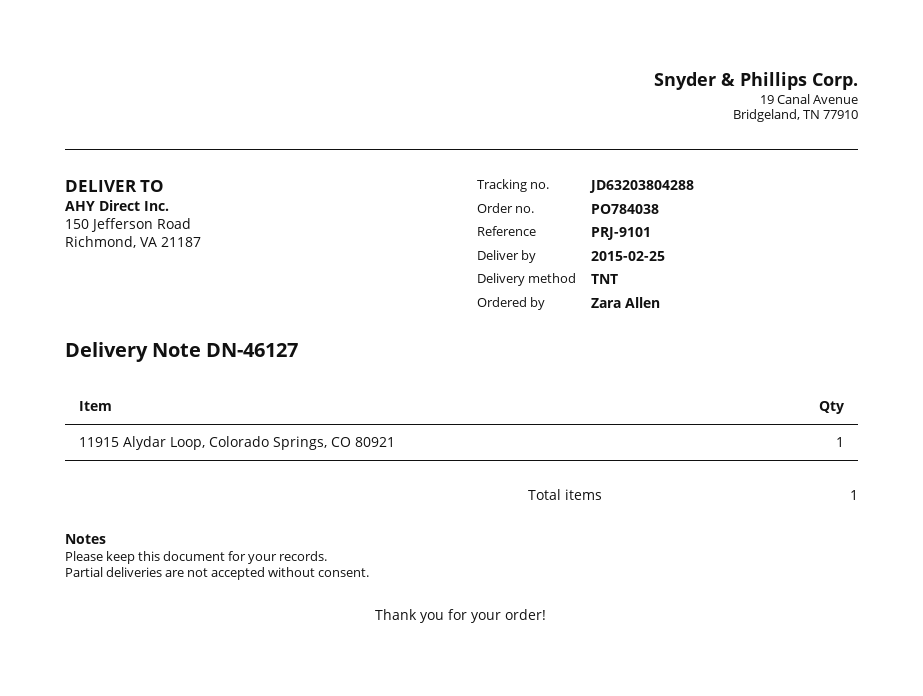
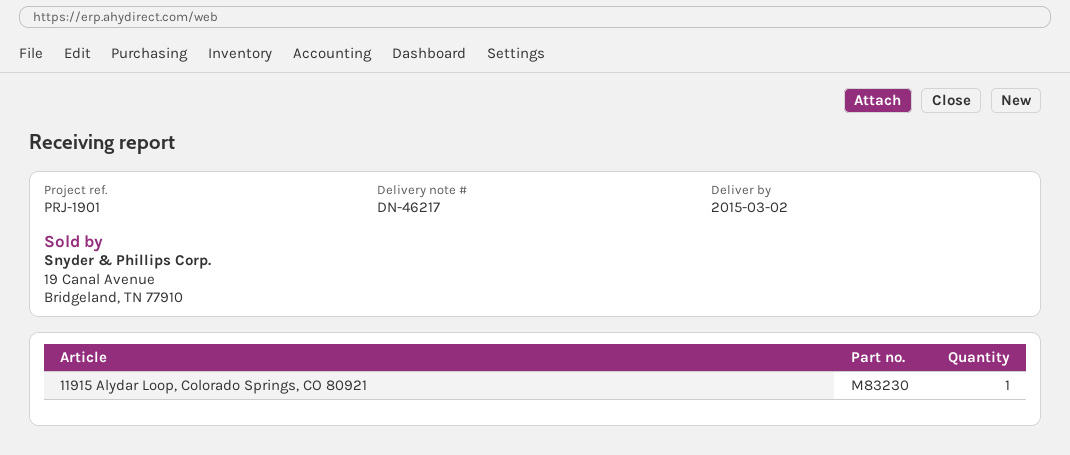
delivery note number: DN-46127 -> DN-46217
delivery date: 2015-02-25 -> 2015-03-02
reference: PRJ-9101 -> PRJ-1901

